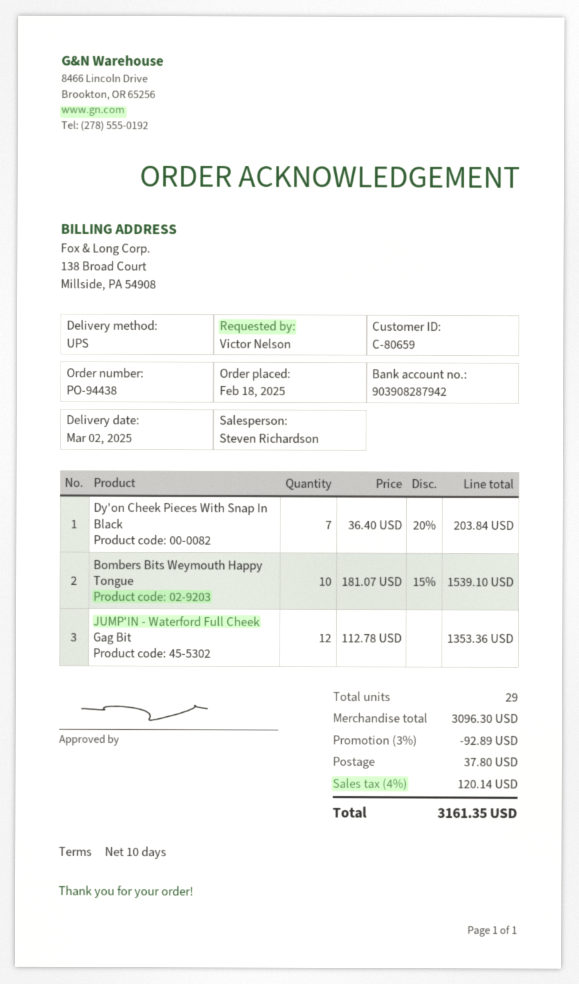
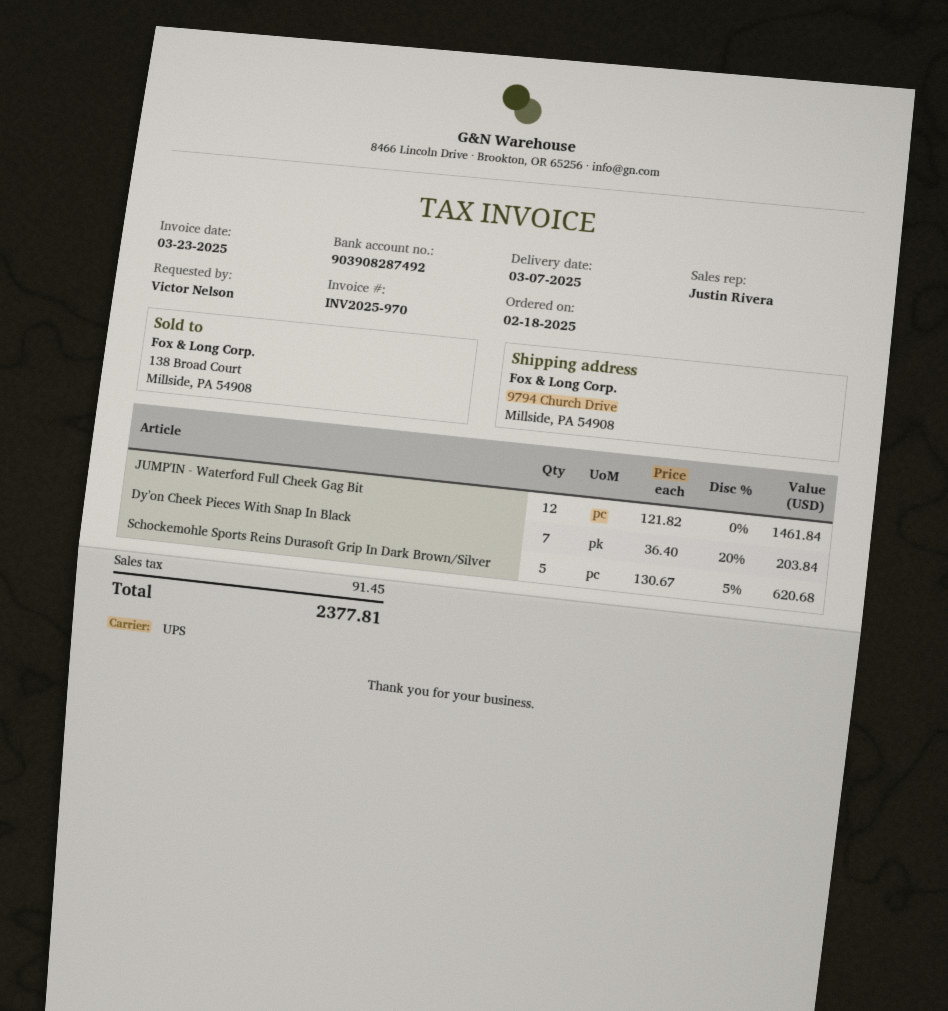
delivery date: 2025-03-02 -> 2025-03-07
sales rep: Steven Richardson -> Justin Rivera
bank account: 903908287942 -> 903908287492
Bombers Bits Weymouth Happy Tongue: 10 x 181.07 - 15% = 1539.10 -> none
JUMP'IN - Waterford Full Cheek Gag Bit: 12 x 112.78 = 1353.36 -> 12 x 121.82 = 1461.84
Schockemohle Sports Reins Durasoft Grip In Dark Brown/Silver: none -> 5 x 130.67 - 5% = 620.68
discount: 3% = 92.89 -> none
shipping: 37.80 -> none
tax: 120.14 -> 91.45
total: 3161.35 -> 2377.81

